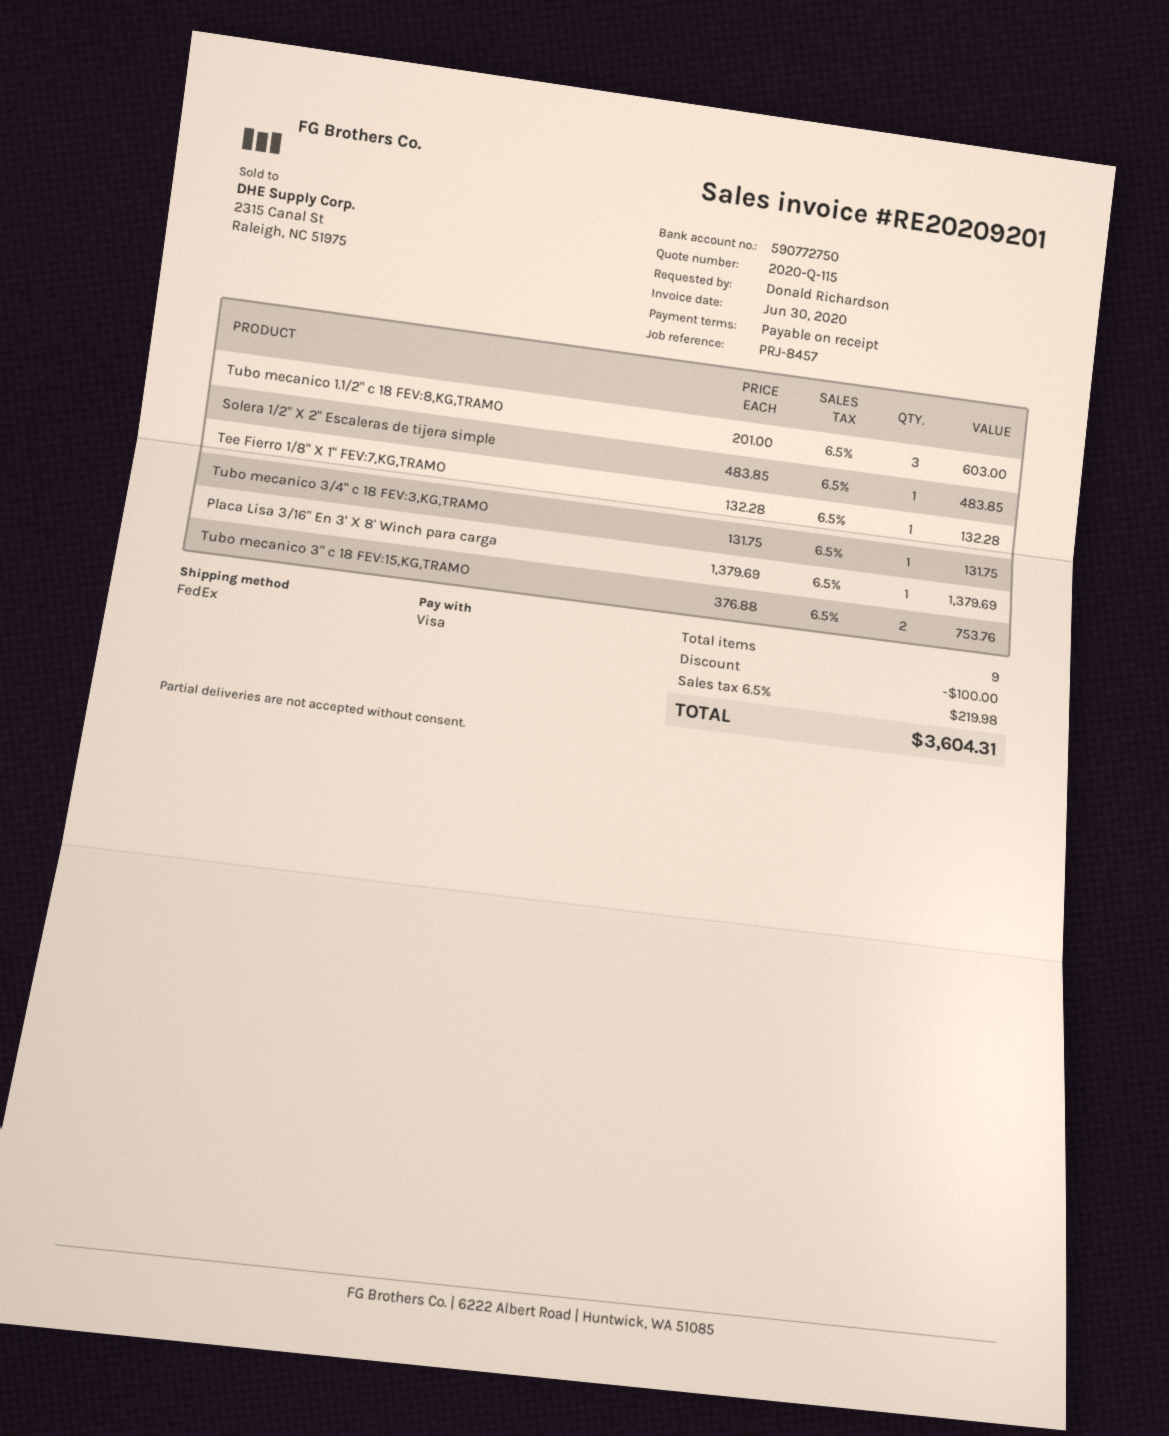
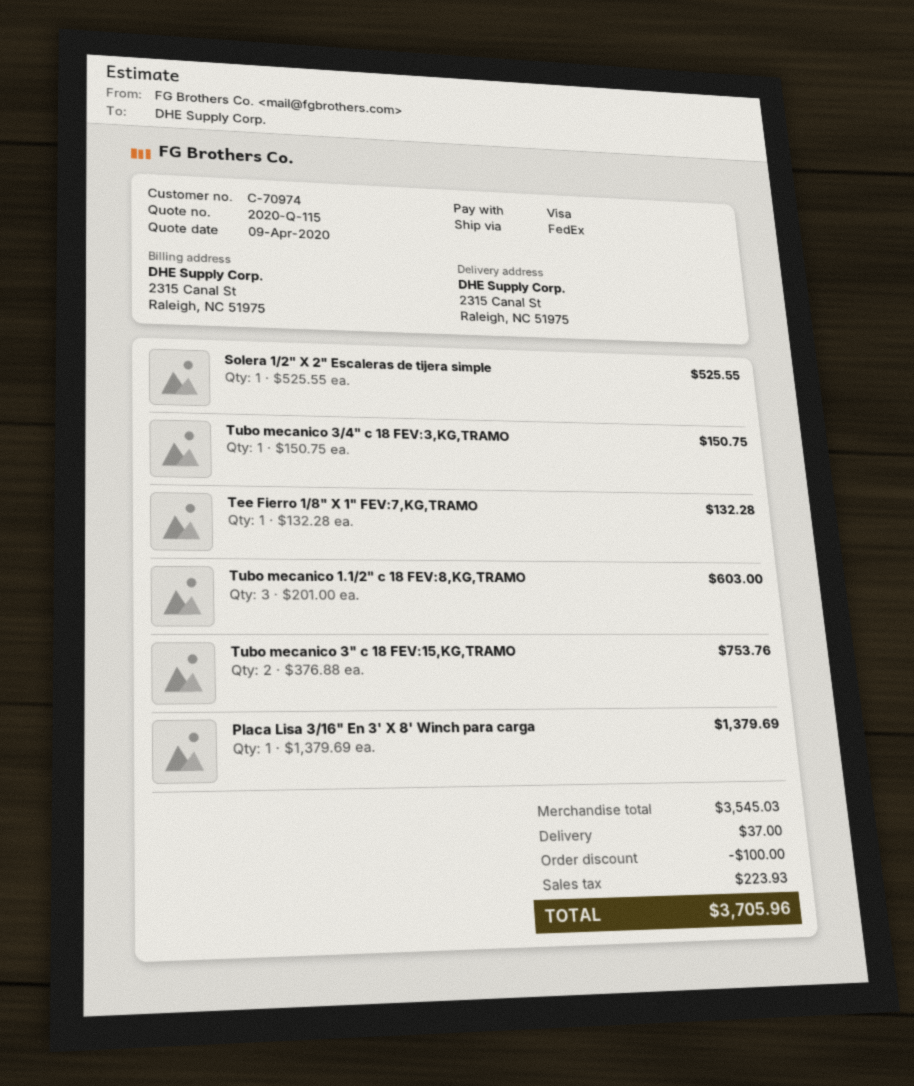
Solera 1/2" X 2" Escaleras de tijera simple: 1 x 483.85 = 483.85 -> 1 x 525.55 = 525.55
Tubo mecanico 3/4" c 18 FEV:3,KG,TRAMO: 1 x 131.75 = 131.75 -> 1 x 150.75 = 150.75
shipping: none -> 37.00
tax: 219.98 -> 223.93
total: 3604.31 -> 3705.96

